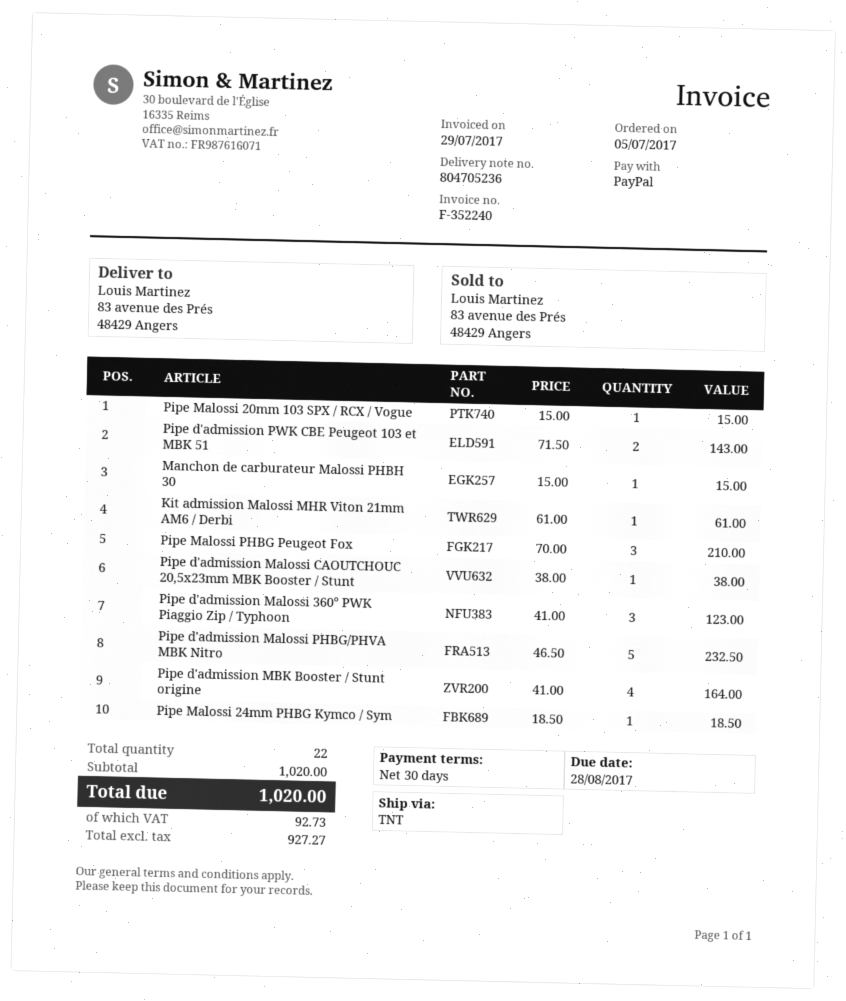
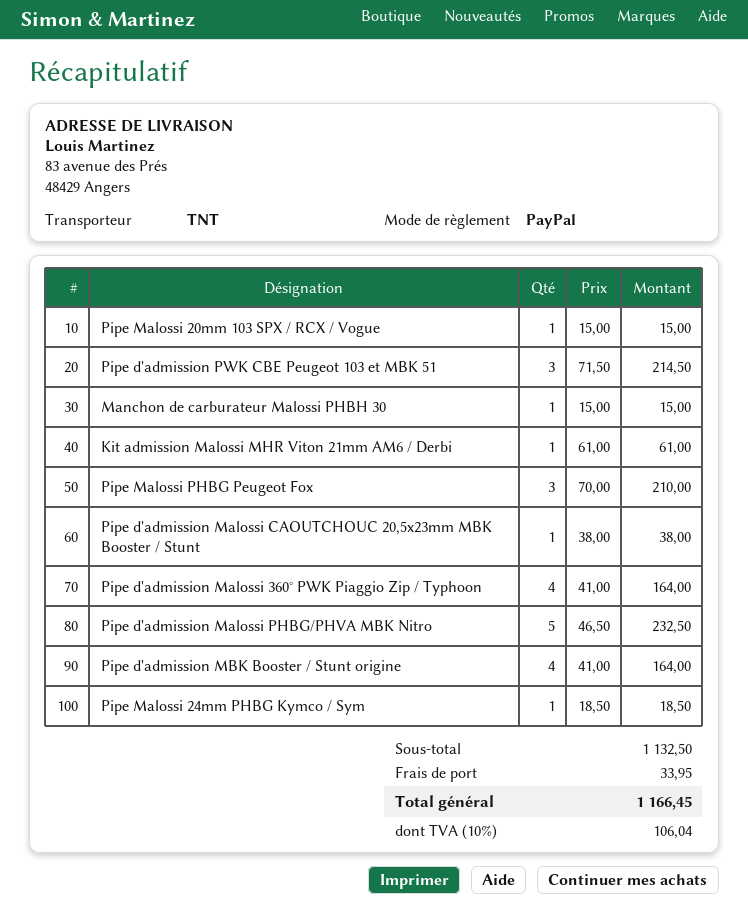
Pipe d'admission PWK CBE Peugeot 103 et MBK 51: 2 x 71.50 = 143.00 -> 3 x 71.50 = 214.50
Pipe d'admission Malossi 360° PWK Piaggio Zip / Typhoon: 3 x 41.00 = 123.00 -> 4 x 41.00 = 164.00
subtotal: 1020.00 -> 1132.50
shipping: none -> 33.95
tax: 92.73 -> 106.04
total: 1020.00 -> 1166.45

